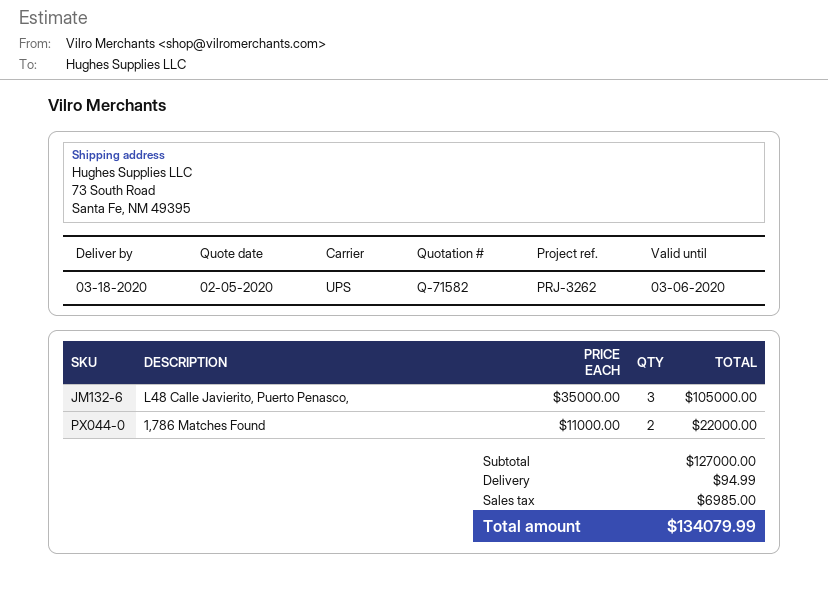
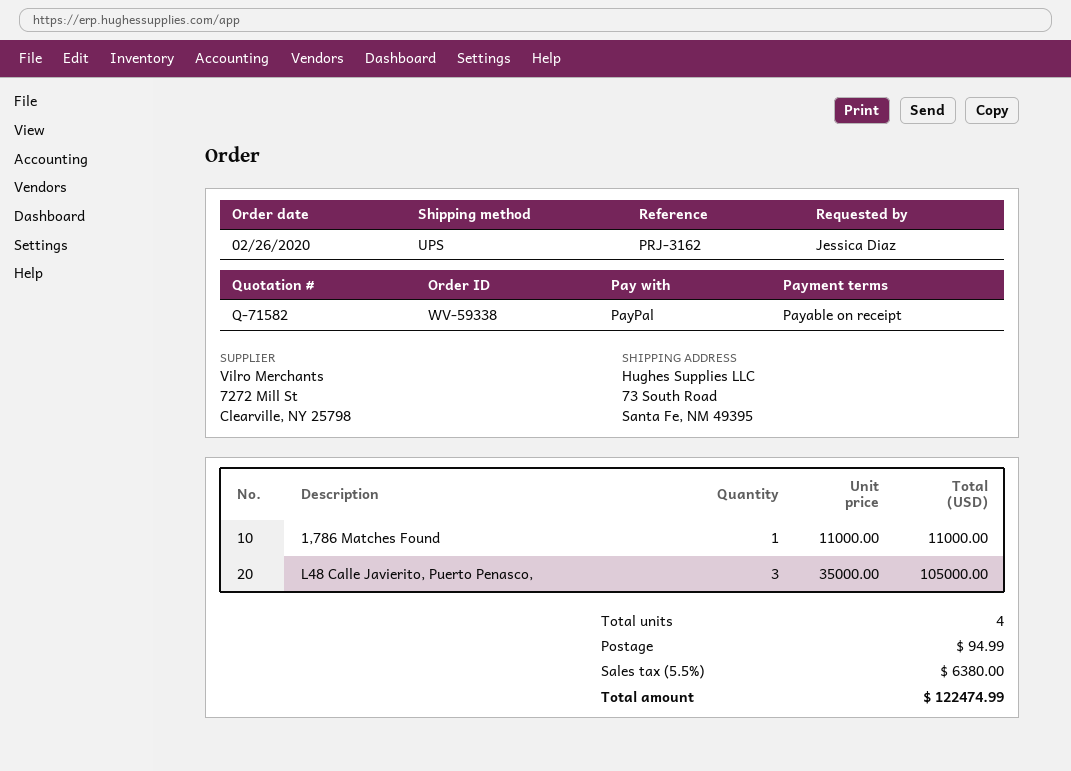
reference: PRJ-3262 -> PRJ-3162
1,786 Matches Found: 2 x 11000.00 = 22000.00 -> 1 x 11000.00 = 11000.00
tax: 6985.00 -> 6380.00
total: 134079.99 -> 122474.99

